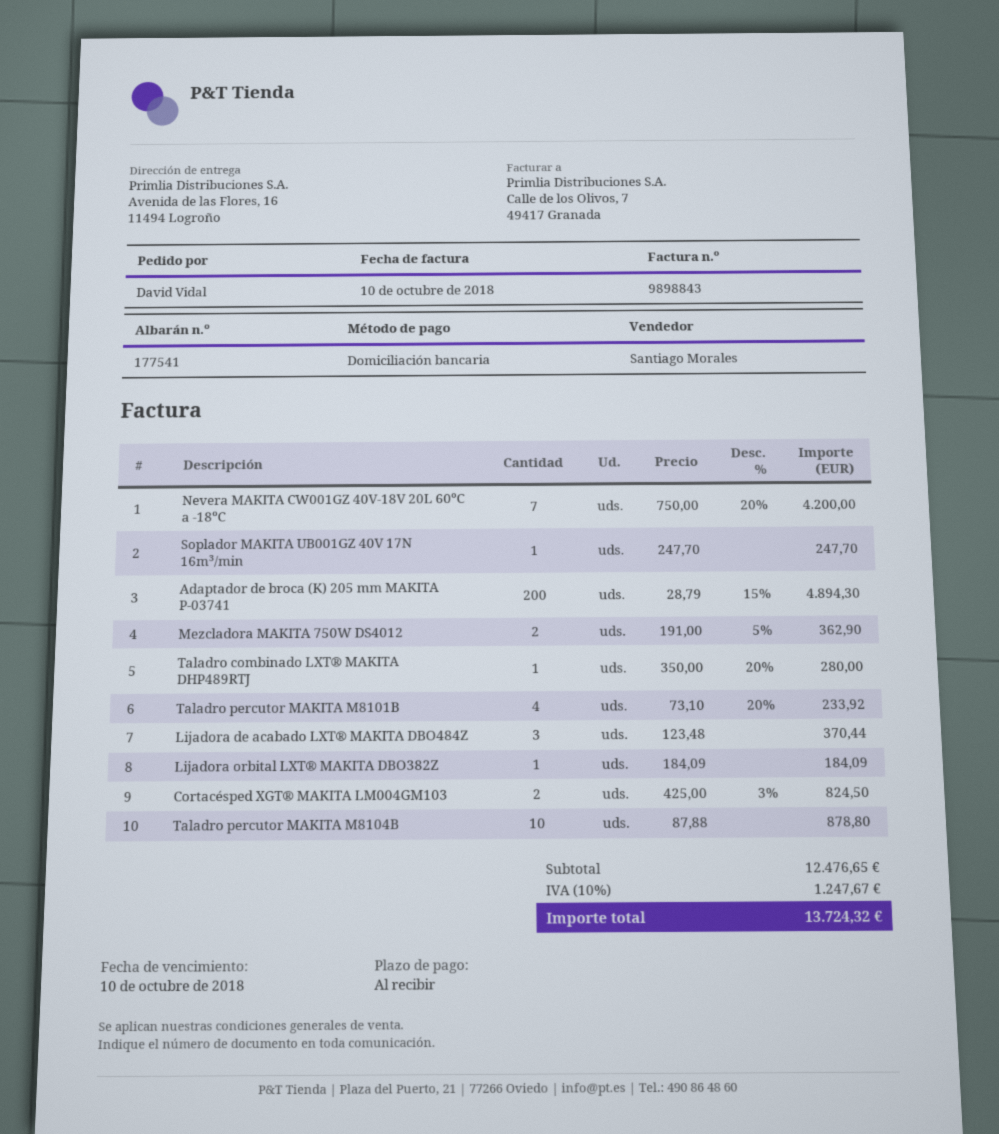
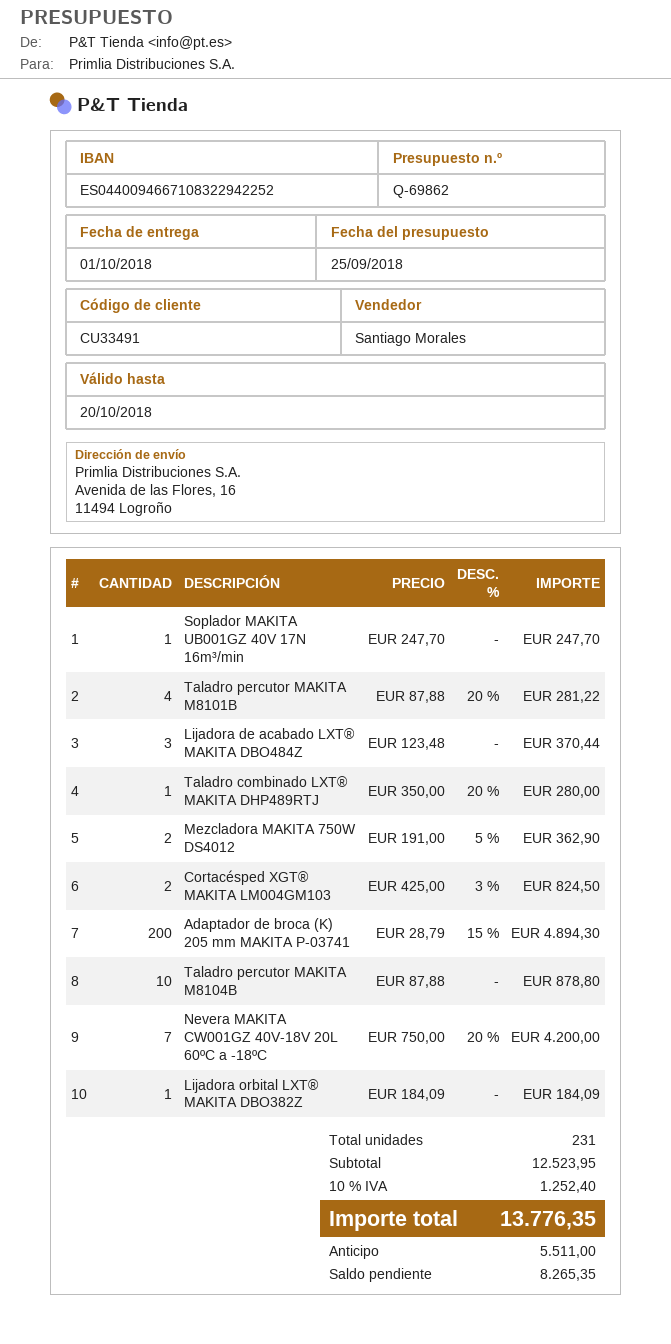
Taladro percutor MAKITA M8101B: 4 x 73.10 - 20% = 233.92 -> 4 x 87.88 - 20% = 281.22
subtotal: 12476.65 -> 12523.95
tax: 10% = 1247.67 -> 10% = 1252.40
total: 13724.32 -> 13776.35

